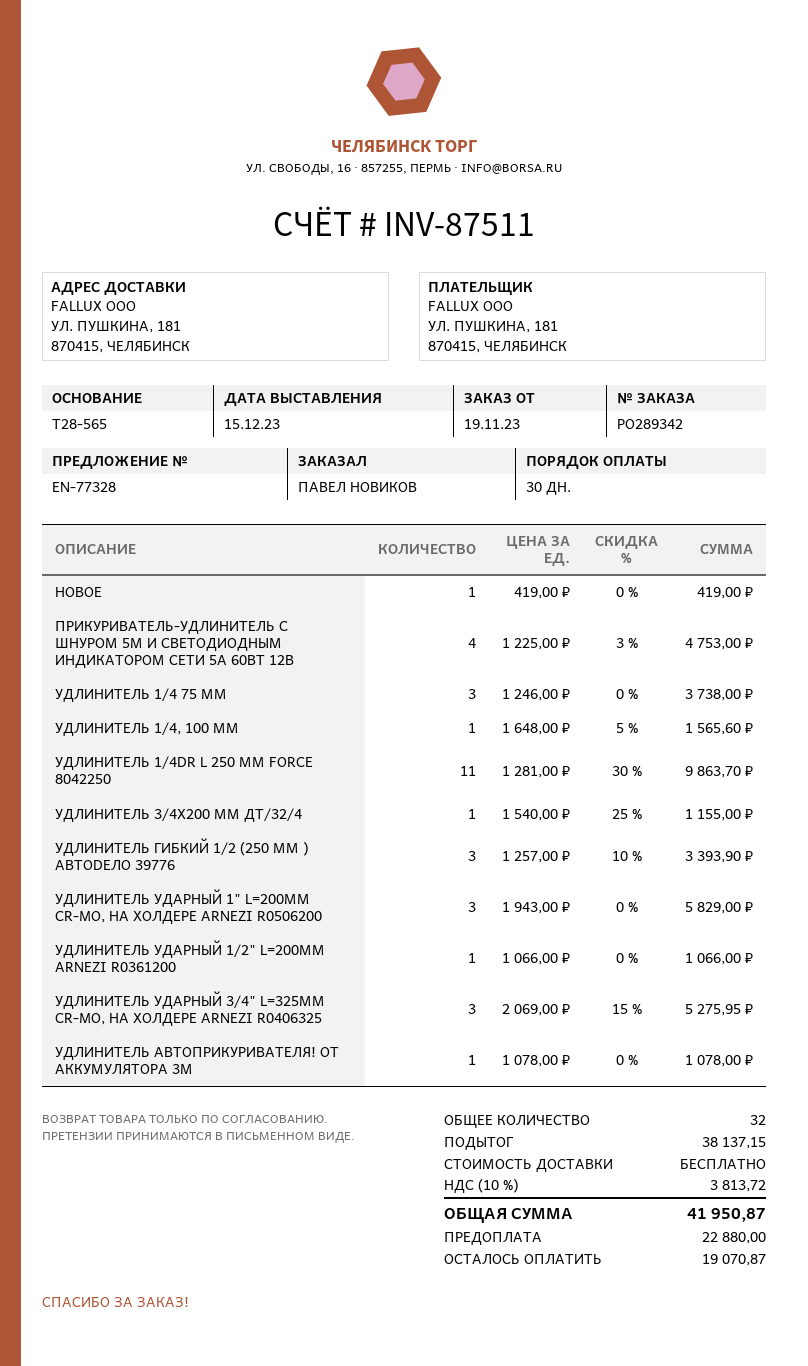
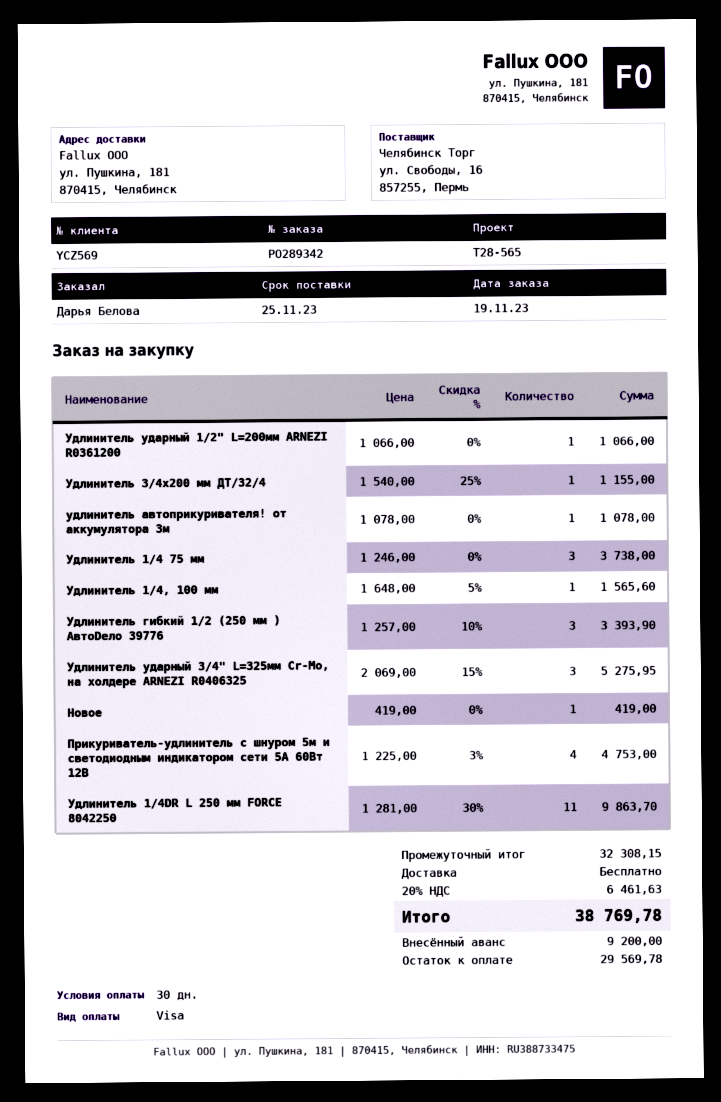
ordered by: ПАВЕЛ НОВИКОВ -> Дарья Белова
УДЛИНИТЕЛЬ УДАРНЫЙ 1" L=200ММ CR-MO, НА ХОЛДЕРЕ ARNEZI R0506200: 3 x 1943.00 = 5829.00 -> none
subtotal: 38137.15 -> 32308.15
tax: 10% = 3813.72 -> 20% = 6461.63
total: 41950.87 -> 38769.78
deposit: 22880.00 -> 9200.00
balance: 19070.87 -> 29569.78

